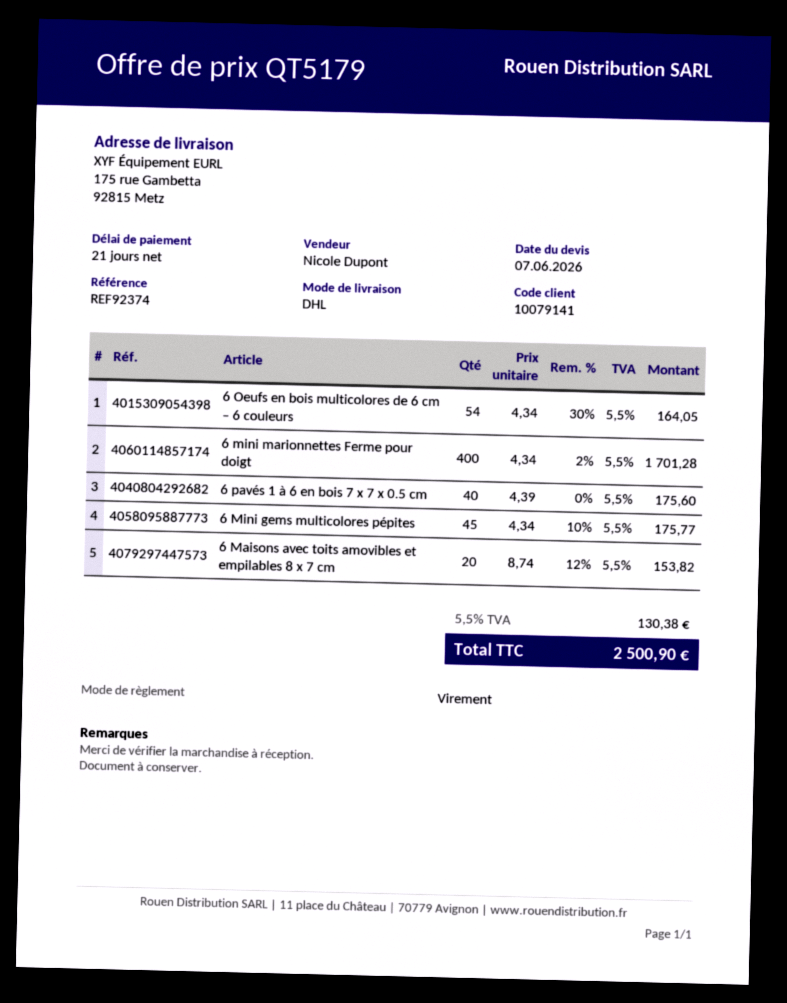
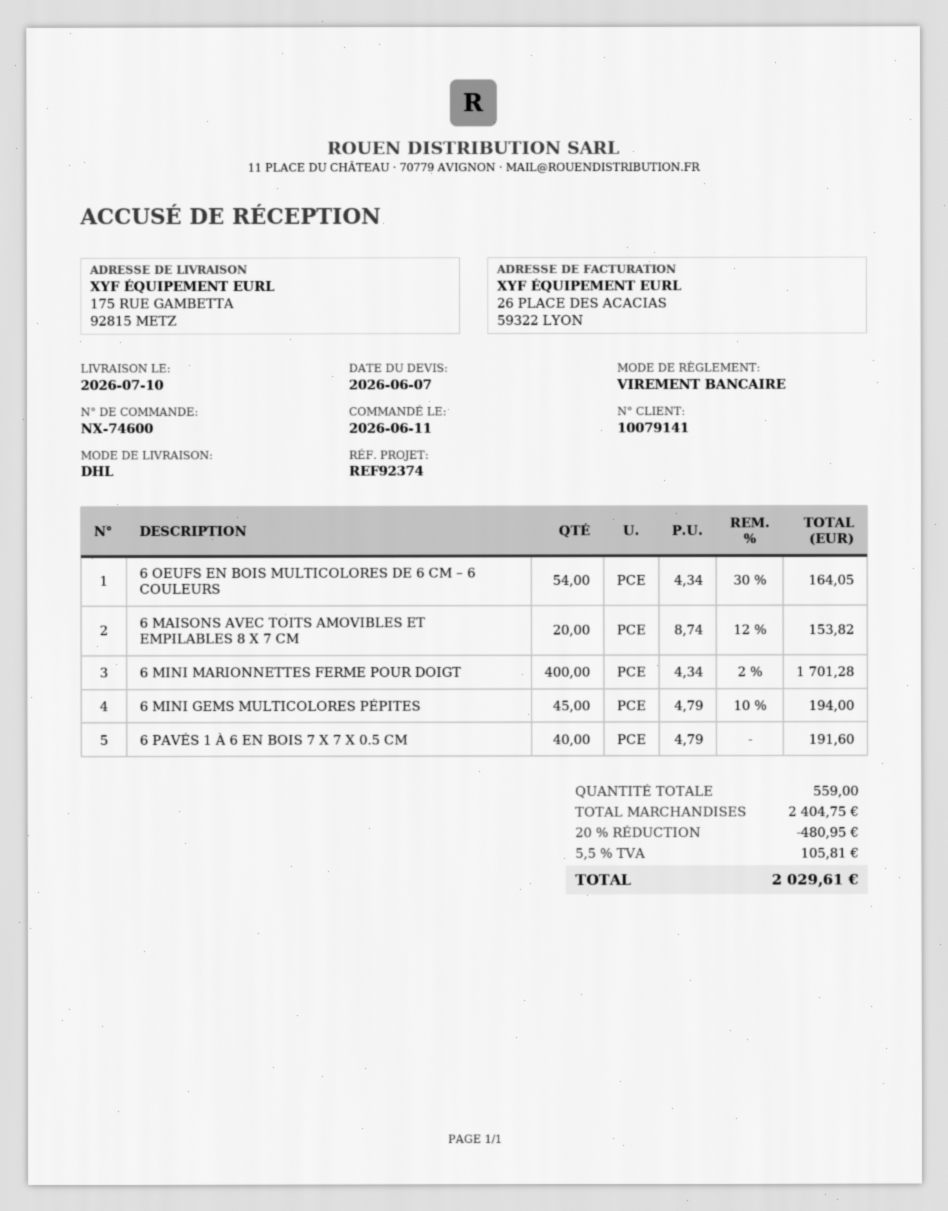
6 pavés 1 à 6 en bois 7 x 7 x 0.5 cm: 40 x 4.39 = 175.60 -> 40 x 4.79 = 191.60
6 Mini gems multicolores pépites: 45 x 4.34 - 10% = 175.77 -> 45 x 4.79 - 10% = 194.00
discount: none -> 20% = 480.95
tax: 5.5% = 130.38 -> 5.5% = 105.81
total: 2500.90 -> 2029.61

